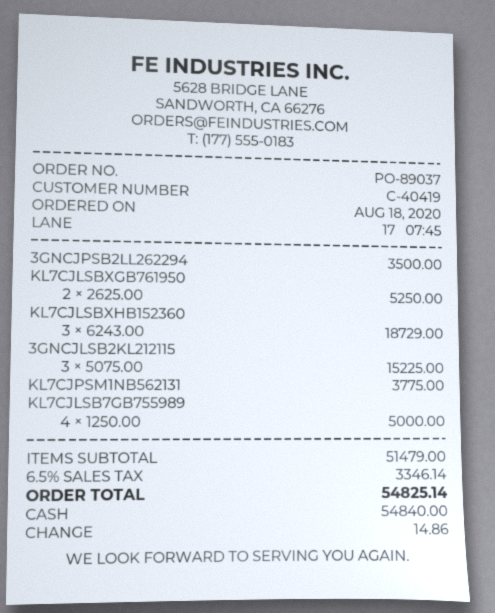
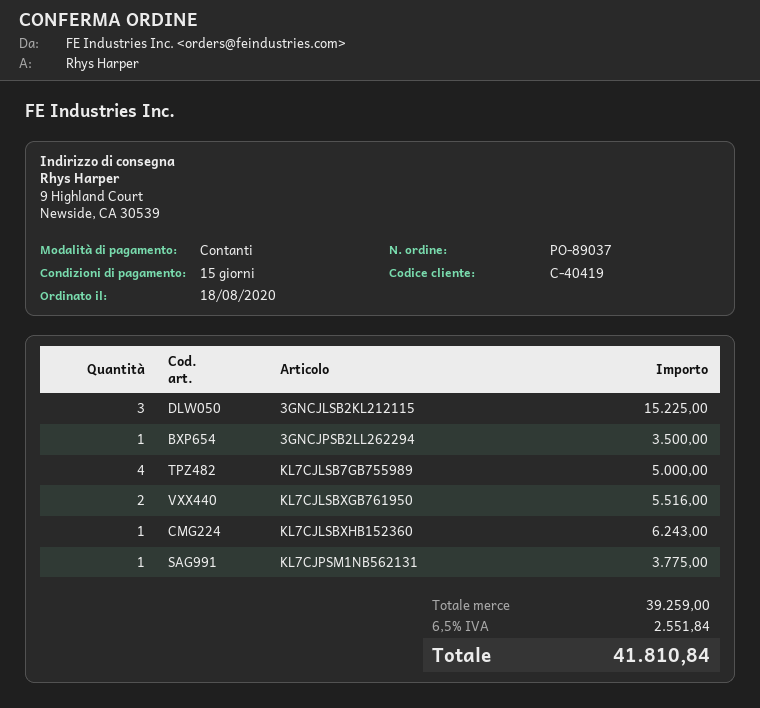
KL7CJLSBXGB761950: 2 for 5250.00 -> 2 for 5516.00
KL7CJLSBXHB152360: 3 for 18729.00 -> 1 for 6243.00
subtotal: 51479.00 -> 39259.00
tax: 6.5% = 3346.14 -> 6.5% = 2551.84
total: 54825.14 -> 41810.84

